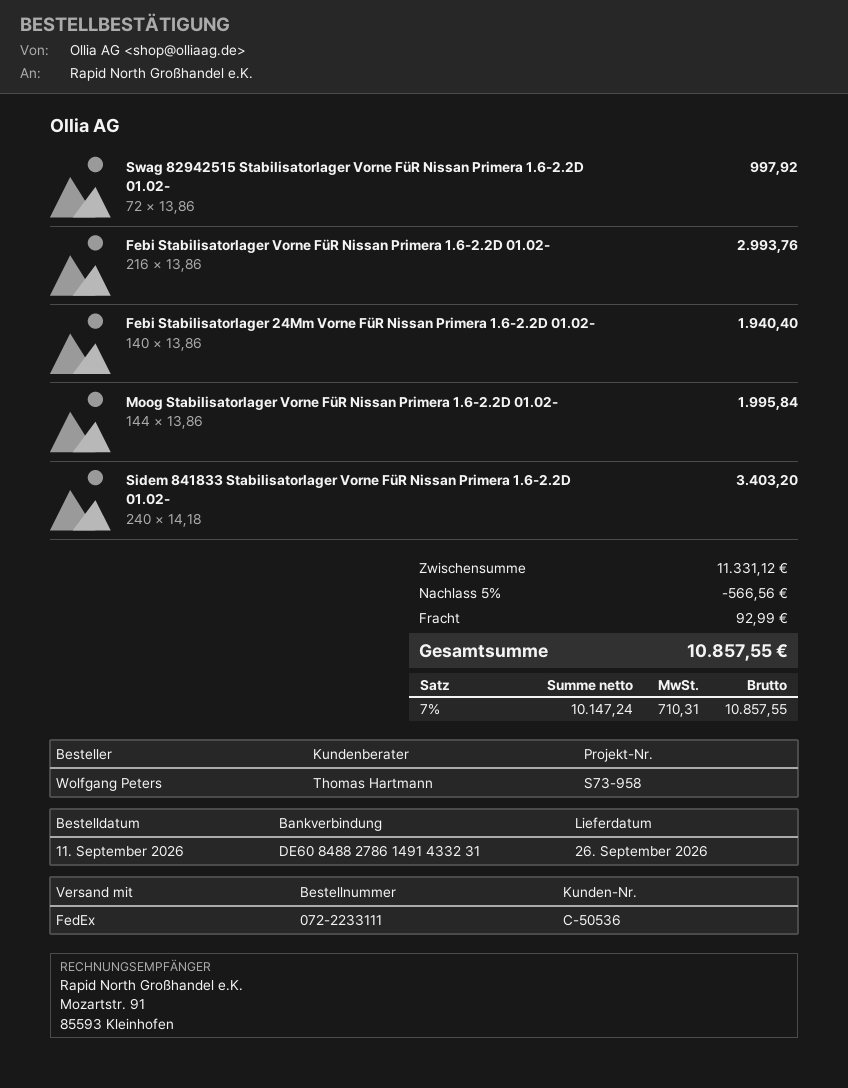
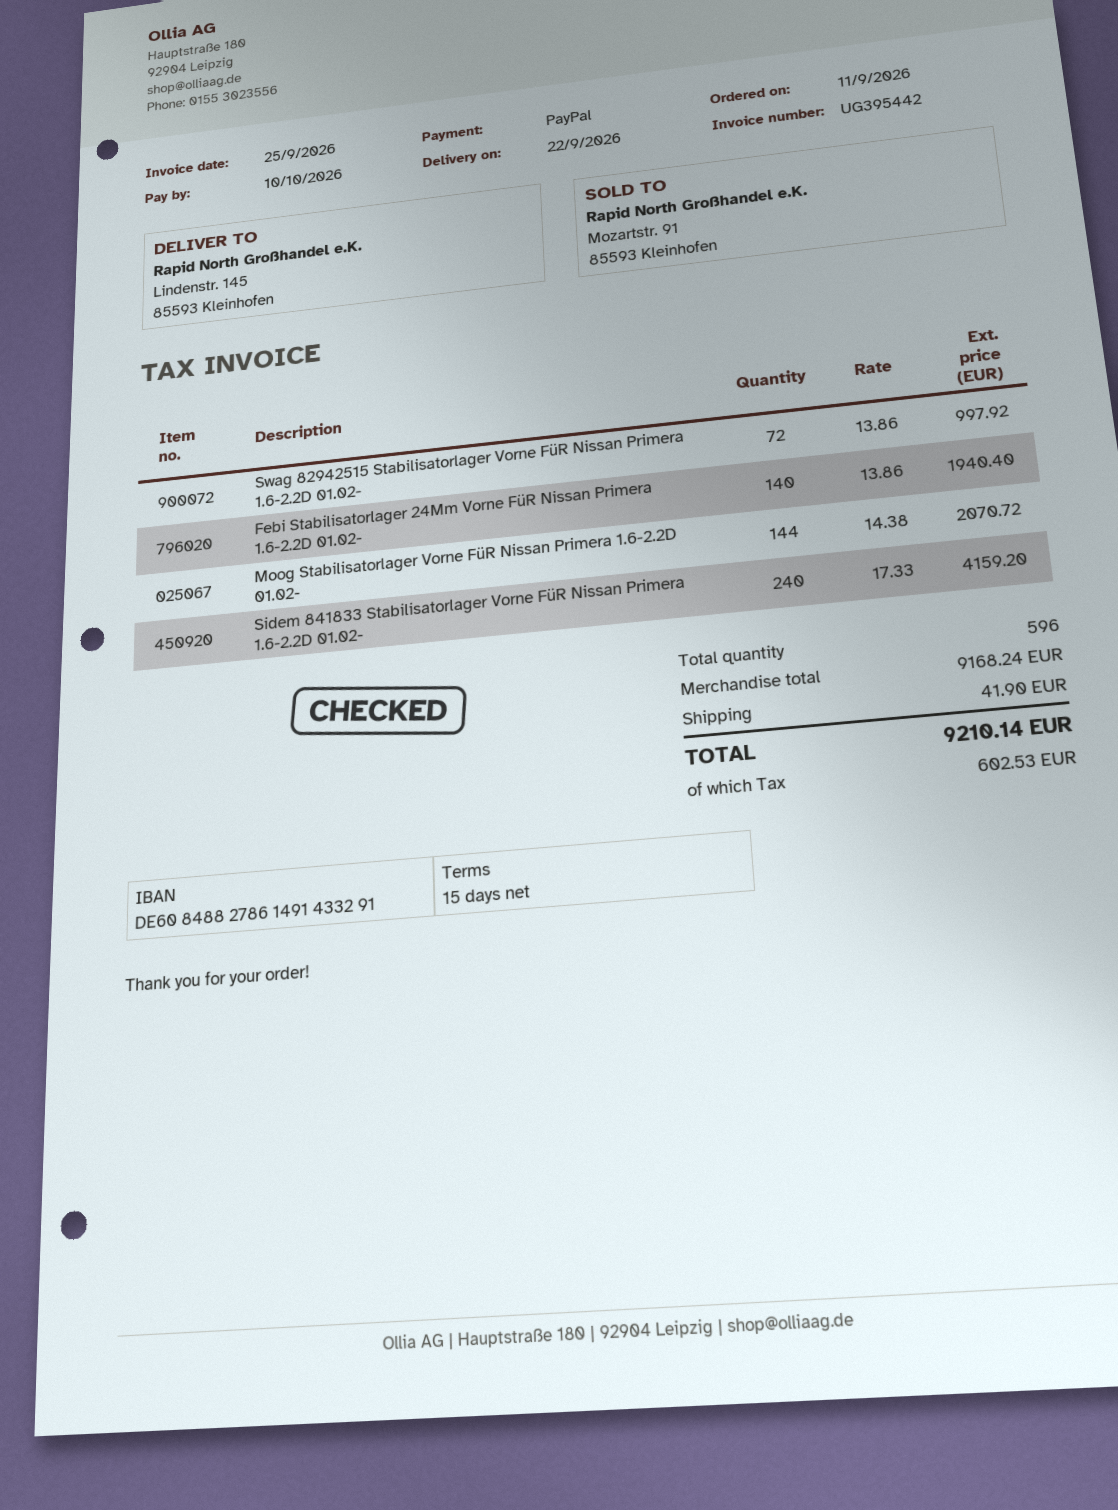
delivery date: 2026-09-26 -> 2026-09-22
bank account: DE60848827861491433231 -> DE60848827861491433291
Febi Stabilisatorlager Vorne FüR Nissan Primera 1.6-2.2D 01.02-: 216 x 13.86 = 2993.76 -> none
Moog Stabilisatorlager Vorne FüR Nissan Primera 1.6-2.2D 01.02-: 144 x 13.86 = 1995.84 -> 144 x 14.38 = 2070.72
Sidem 841833 Stabilisatorlager Vorne FüR Nissan Primera 1.6-2.2D 01.02-: 240 x 14.18 = 3403.20 -> 240 x 17.33 = 4159.20
subtotal: 11331.12 -> 9168.24
discount: 5% = 566.56 -> none
shipping: 92.99 -> 41.90
tax: 710.31 -> 602.53
total: 10857.55 -> 9210.14

